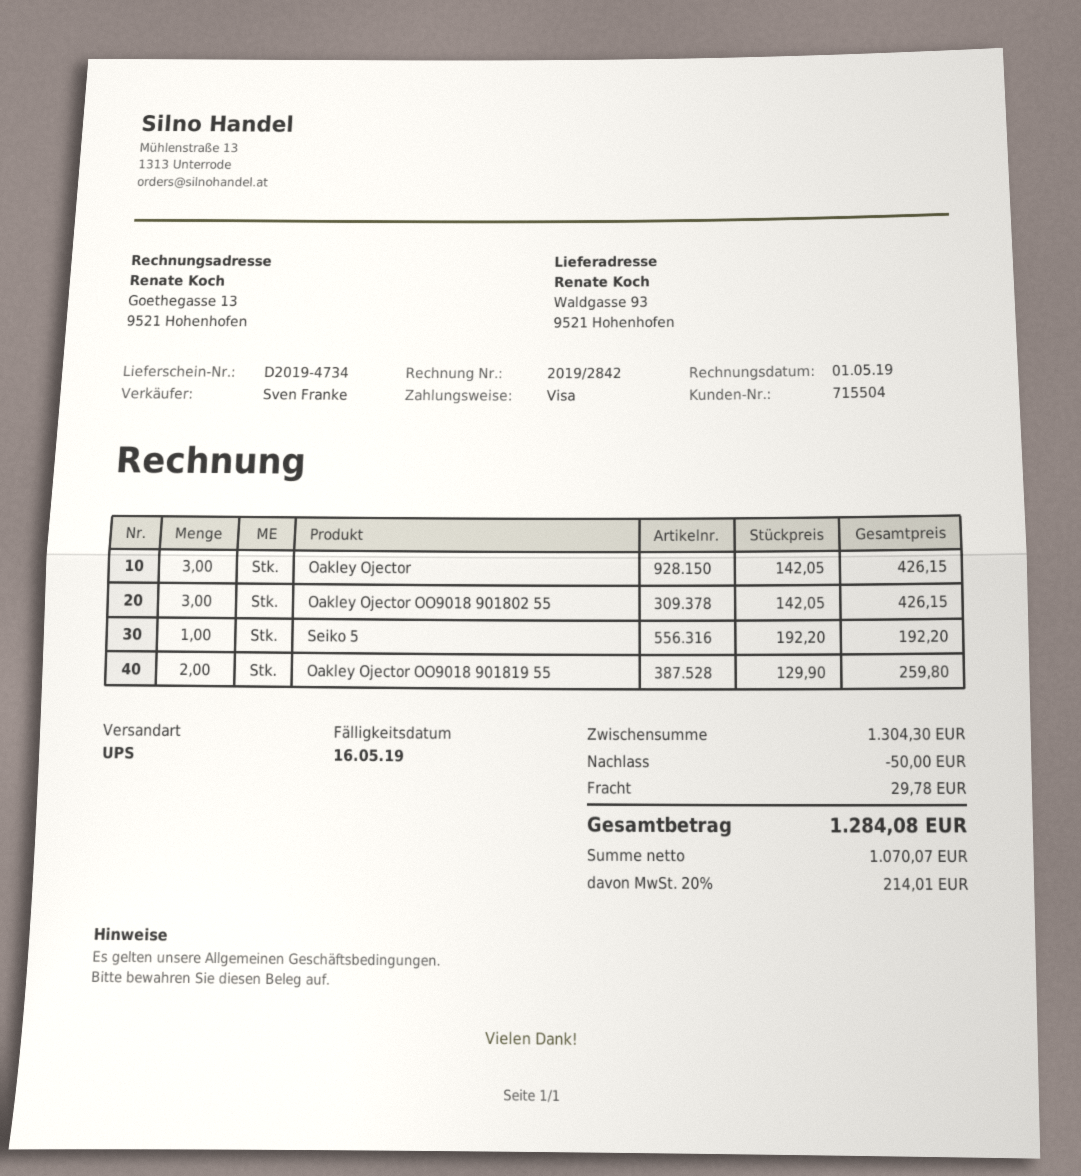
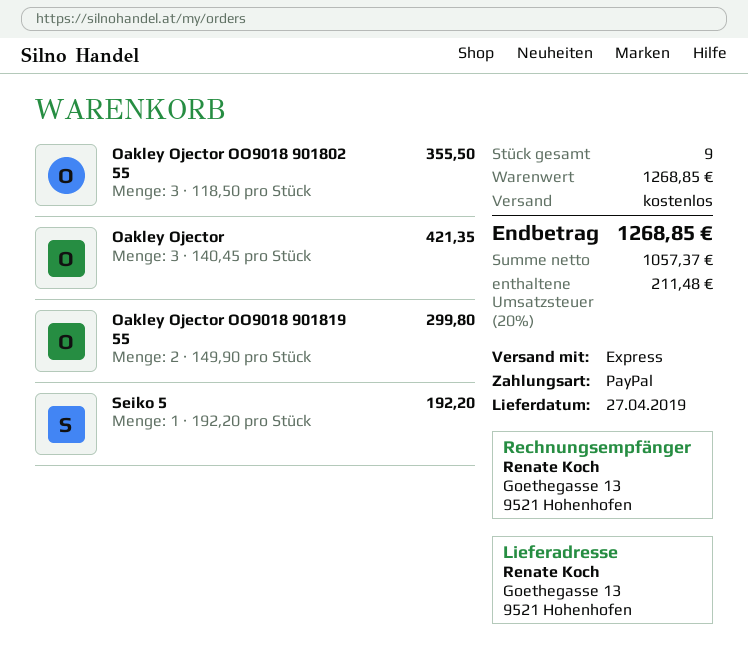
payment method: Visa -> PayPal
shipping method: UPS -> express
ship to: Waldgasse 93, 9521 Hohenhofen -> Goethegasse 13, 9521 Hohenhofen
Oakley Ojector: 3 x 142.05 = 426.15 -> 3 x 140.45 = 421.35
Oakley Ojector OO9018 901802 55: 3 x 142.05 = 426.15 -> 3 x 118.50 = 355.50
Oakley Ojector OO9018 901819 55: 2 x 129.90 = 259.80 -> 2 x 149.90 = 299.80
subtotal: 1304.30 -> 1268.85
discount: 50.00 -> none
shipping: 29.78 -> 0.00
net: 1070.07 -> 1057.37
tax: 20% = 214.01 -> 20% = 211.48
total: 1284.08 -> 1268.85

